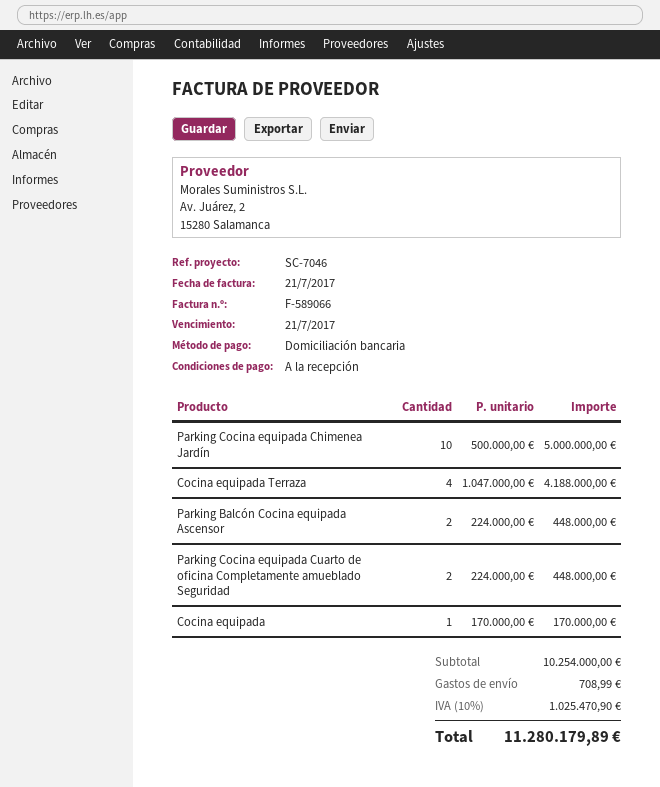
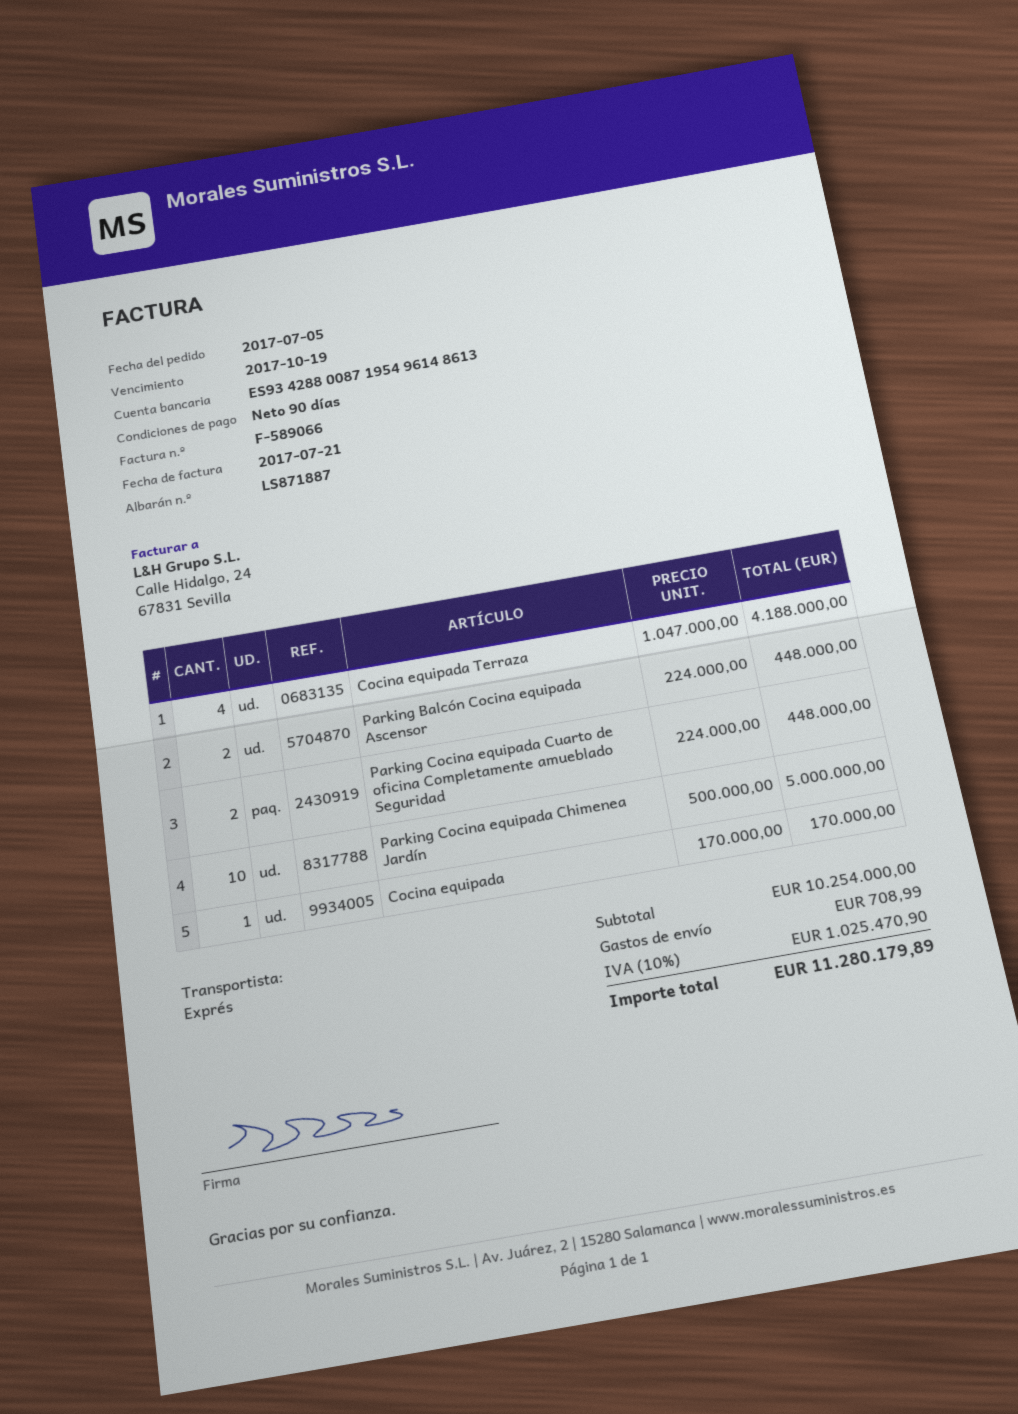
payment terms: on receipt -> 90 days
due date: 2017-07-21 -> 2017-10-19

